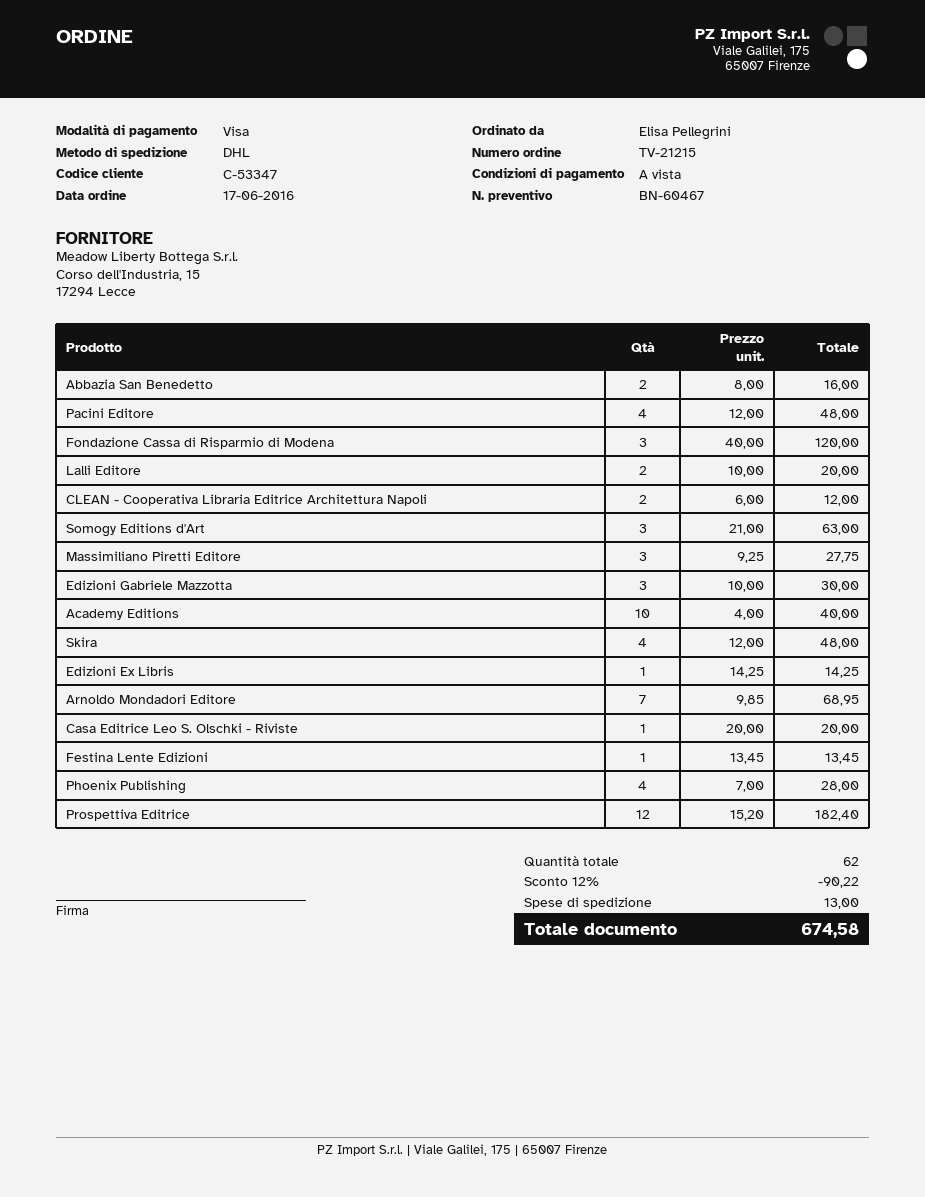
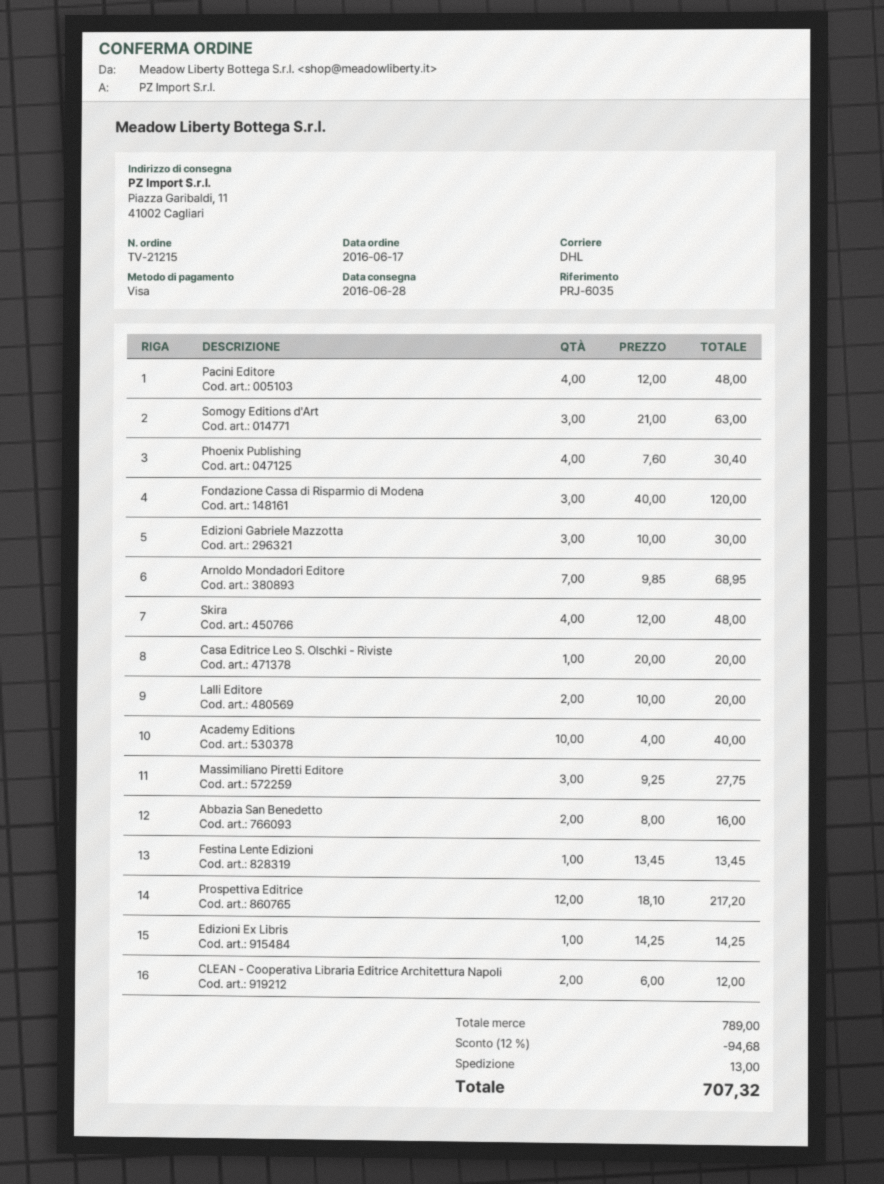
Phoenix Publishing: 4 x 7.00 = 28.00 -> 4 x 7.60 = 30.40
Prospettiva Editrice: 12 x 15.20 = 182.40 -> 12 x 18.10 = 217.20
discount: 12% = 90.22 -> 12% = 94.68
total: 674.58 -> 707.32

